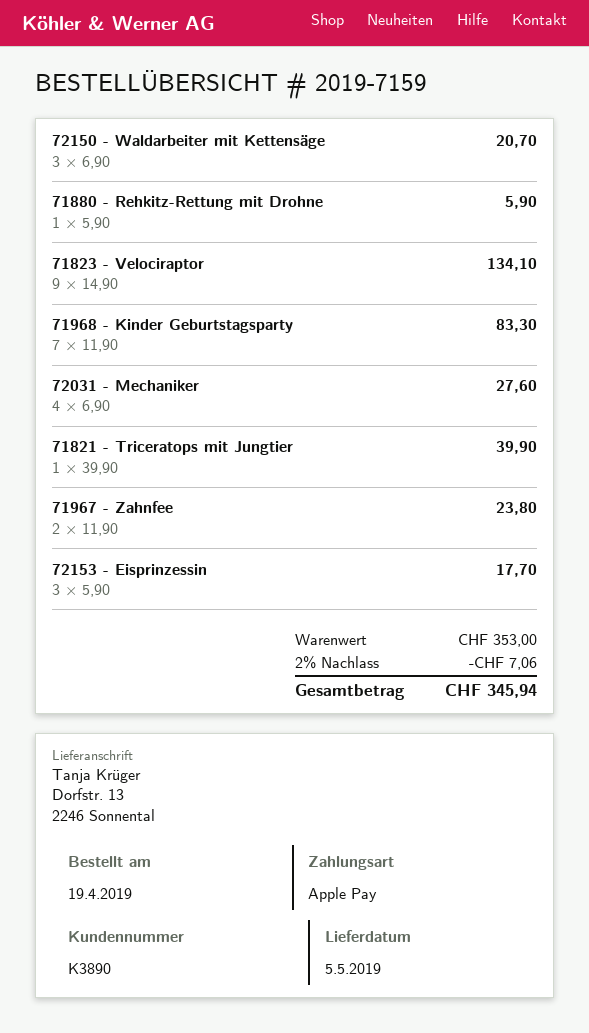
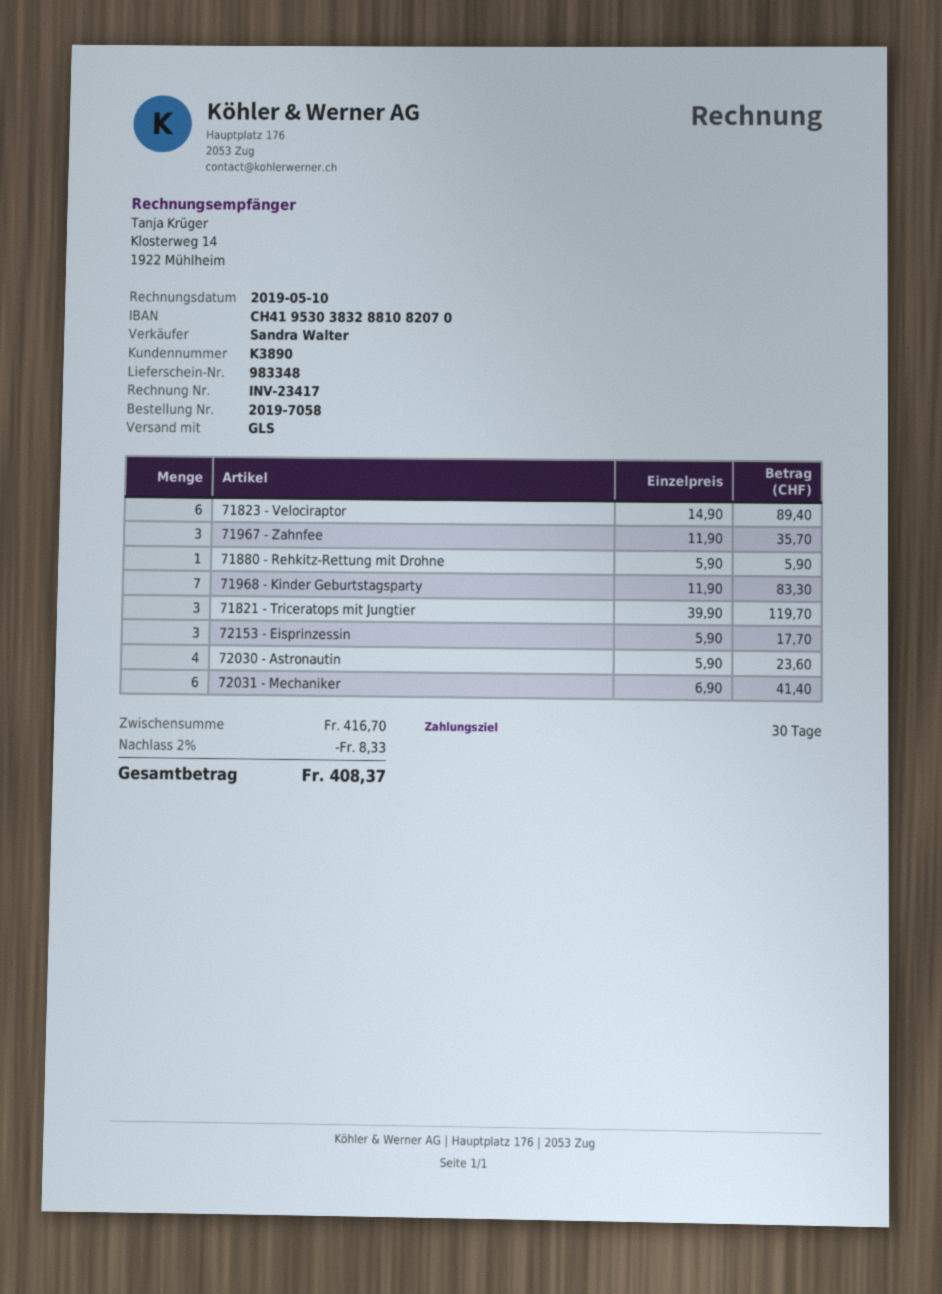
order number: 2019-7159 -> 2019-7058
72150 - Waldarbeiter mit Kettensäge: 3 x 6.90 = 20.70 -> none
71823 - Velociraptor: 9 x 14.90 = 134.10 -> 6 x 14.90 = 89.40
72031 - Mechaniker: 4 x 6.90 = 27.60 -> 6 x 6.90 = 41.40
71821 - Triceratops mit Jungtier: 1 x 39.90 = 39.90 -> 3 x 39.90 = 119.70
71967 - Zahnfee: 2 x 11.90 = 23.80 -> 3 x 11.90 = 35.70
72030 - Astronautin: none -> 4 x 5.90 = 23.60
subtotal: 353.00 -> 416.70
discount: 2% = 7.06 -> 2% = 8.33
total: 345.94 -> 408.37

